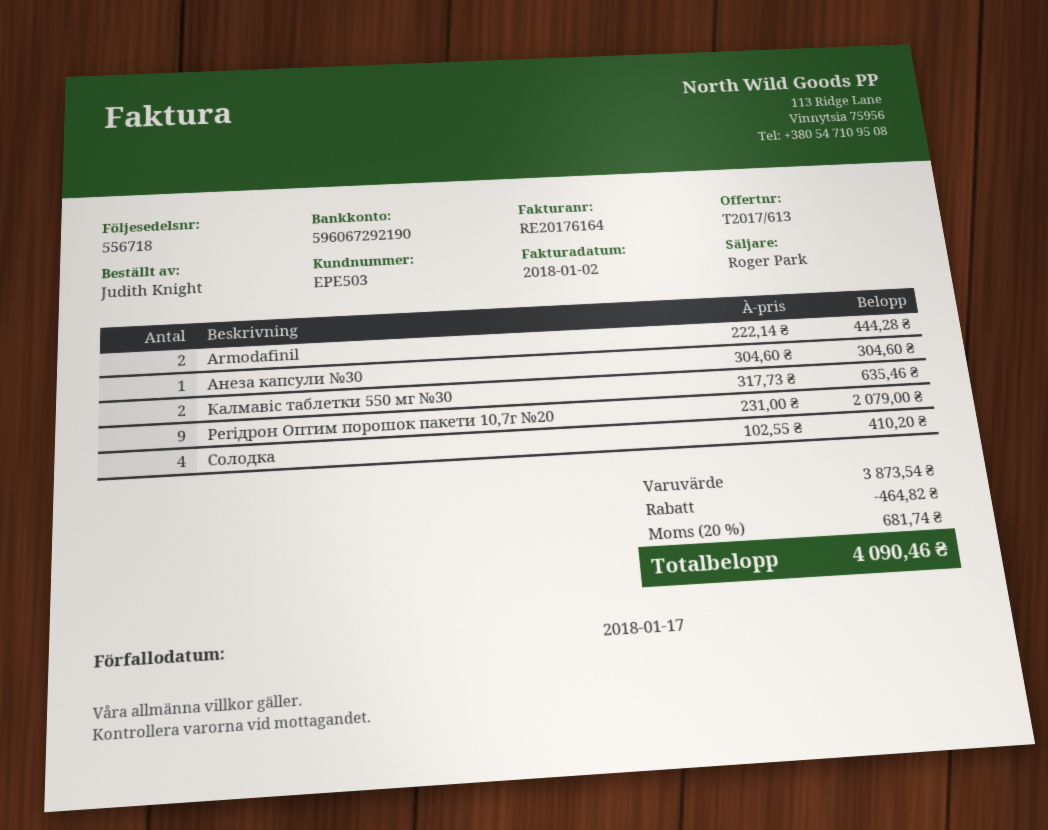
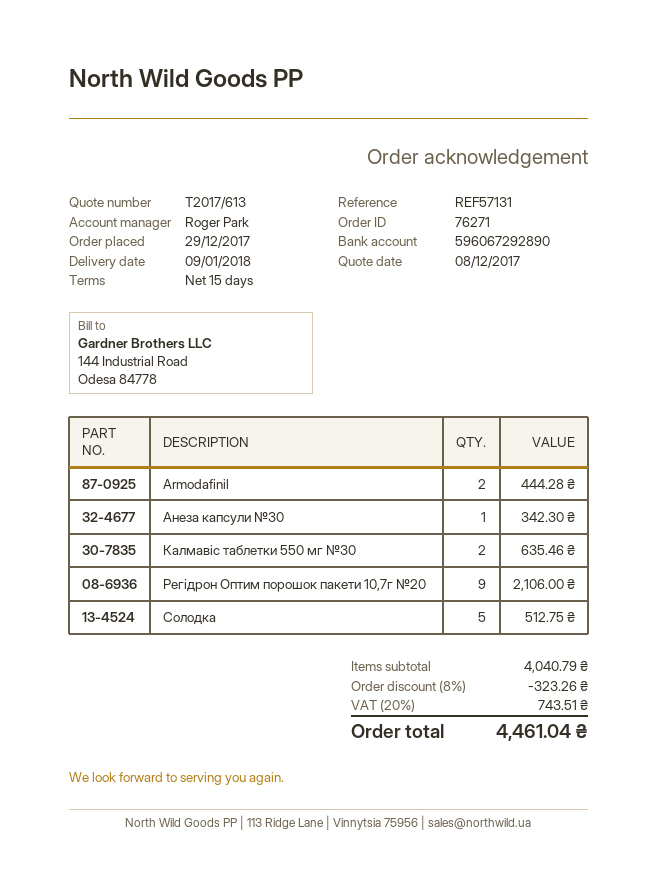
bank account: 596067292190 -> 596067292890
Анеза капсули №30: 1 for 304.60 -> 1 for 342.30
Регідрон Оптим порошок пакети 10,7г №20: 9 for 2079.00 -> 9 for 2106.00
Солодка: 4 for 410.20 -> 5 for 512.75
subtotal: 3873.54 -> 4040.79
discount: 464.82 -> 323.26
tax: 20% = 681.74 -> 20% = 743.51
total: 4090.46 -> 4461.04

